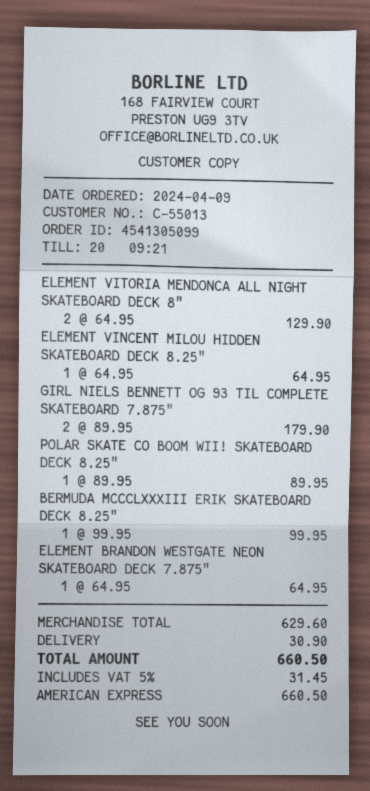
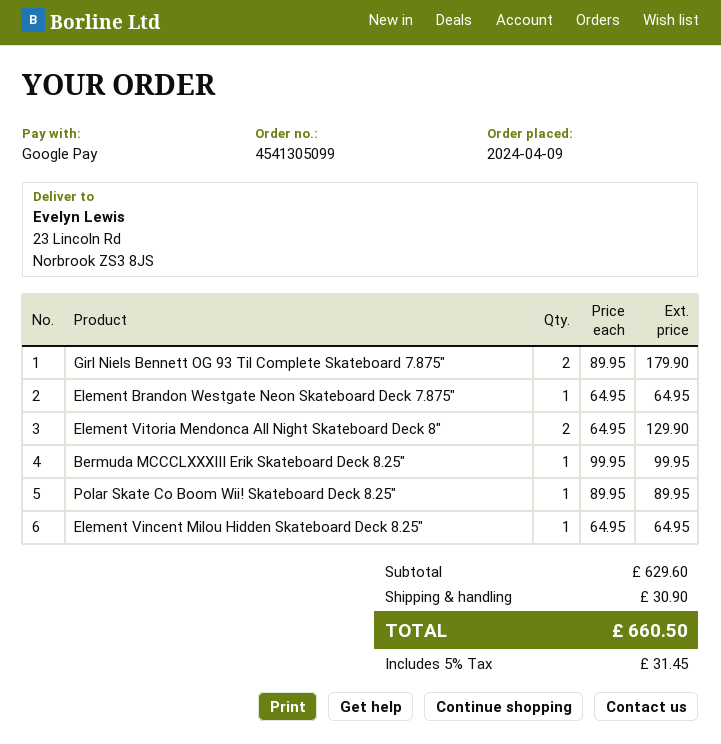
payment method: American Express -> Google Pay

